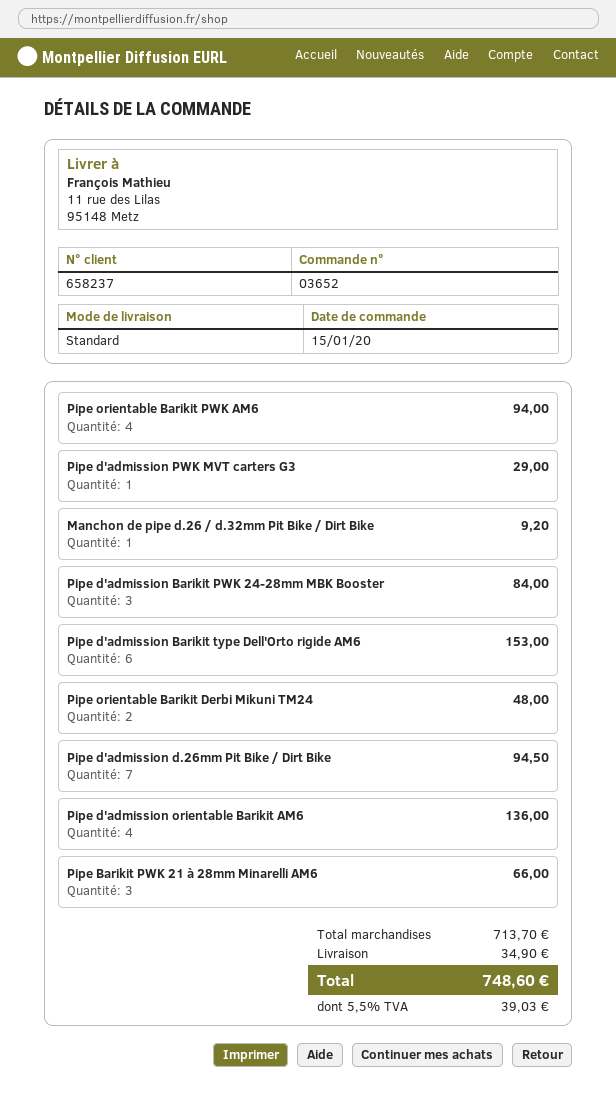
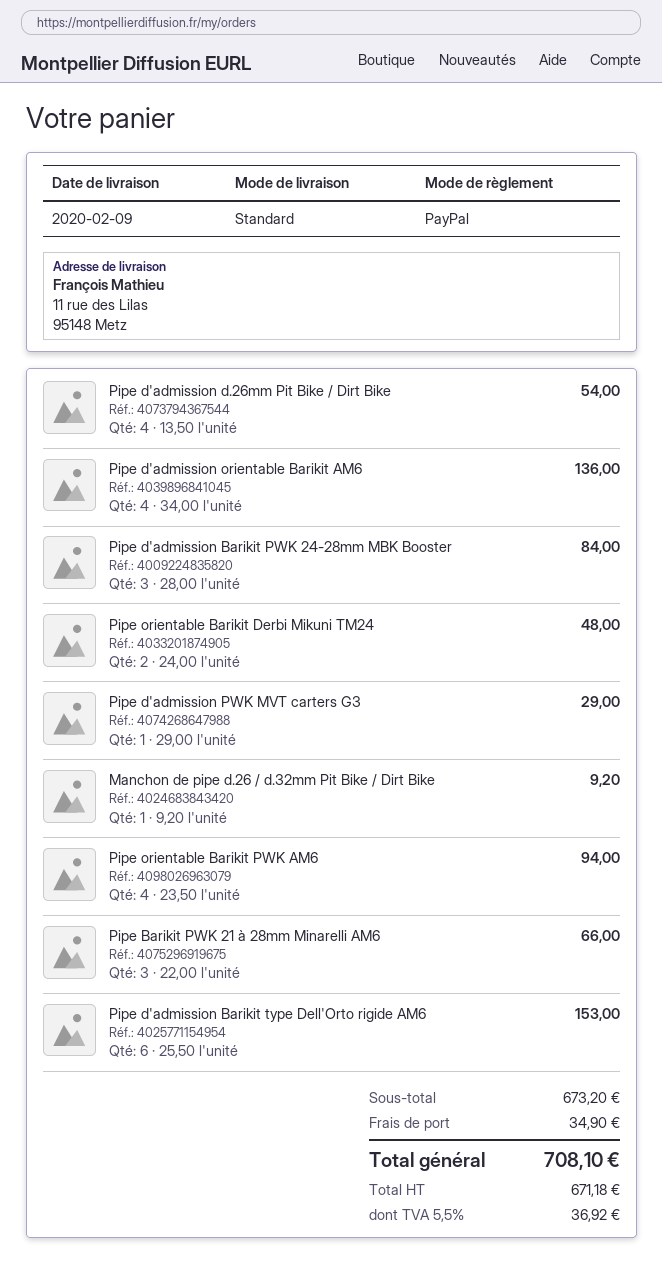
Pipe d'admission d.26mm Pit Bike / Dirt Bike: 7 for 94.50 -> 4 for 54.00
subtotal: 713.70 -> 673.20
tax: 5.5% = 39.03 -> 5.5% = 36.92
total: 748.60 -> 708.10

